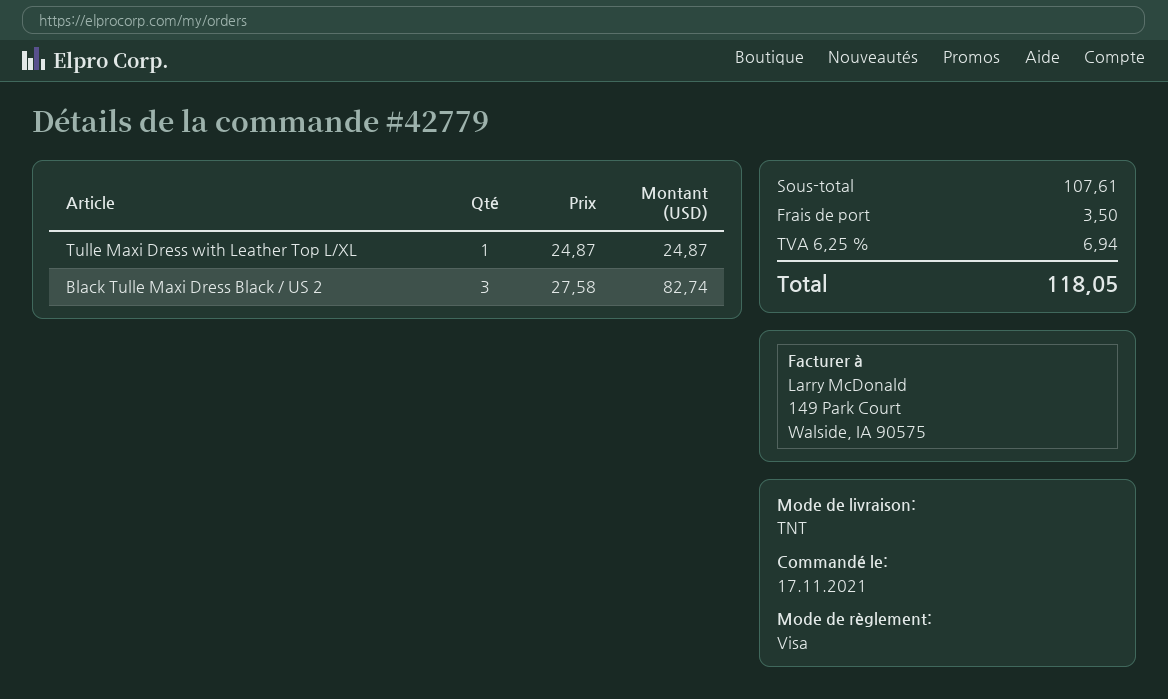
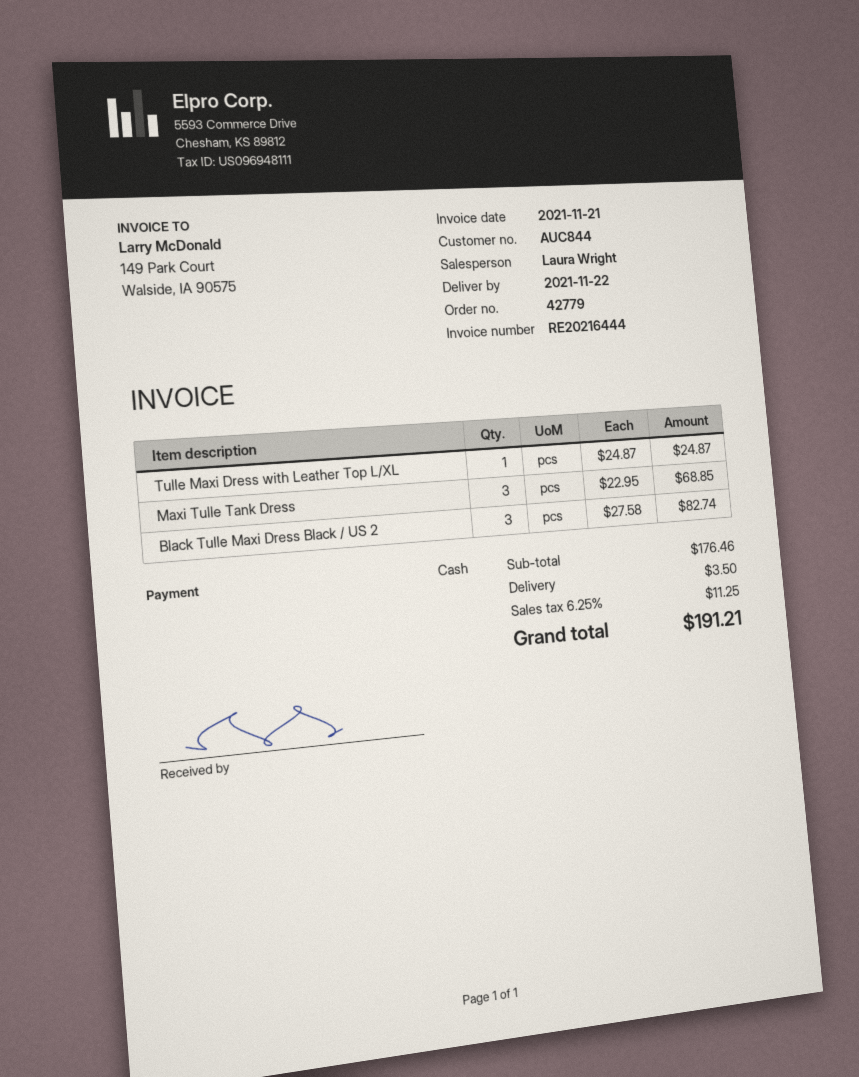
payment method: Visa -> cash
Maxi Tulle Tank Dress: none -> 3 x 22.95 = 68.85
subtotal: 107.61 -> 176.46
tax: 6.25% = 6.94 -> 6.25% = 11.25
total: 118.05 -> 191.21

